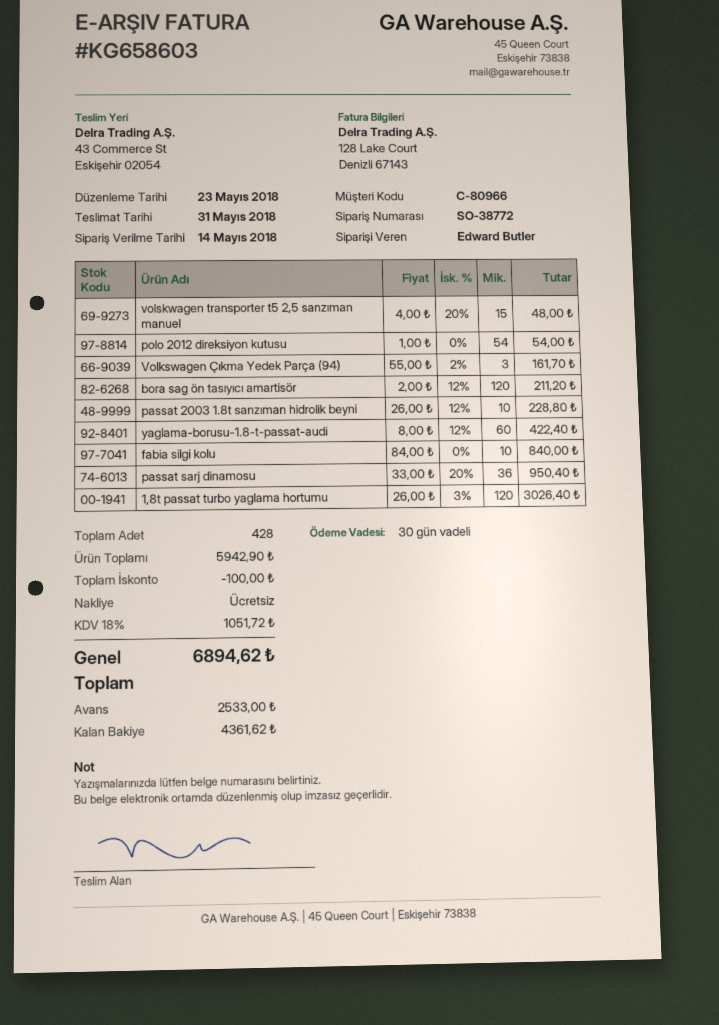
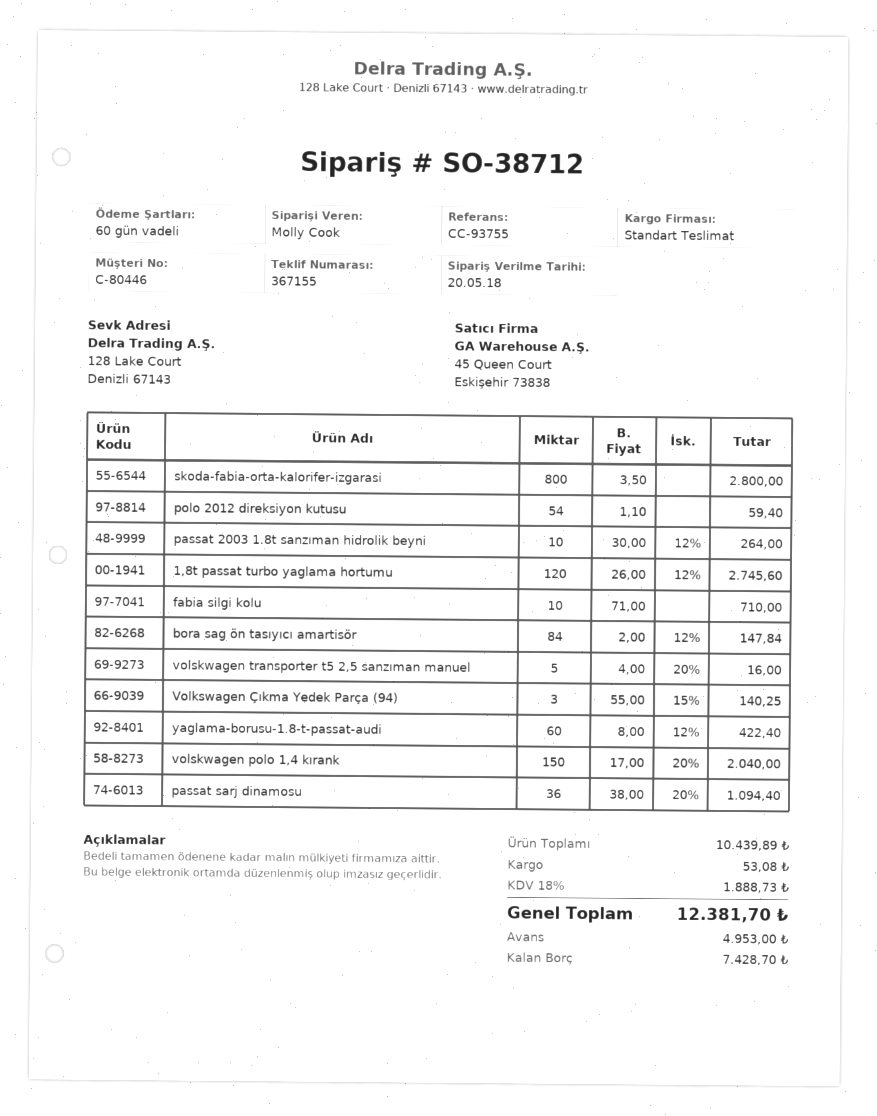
order number: SO-38772 -> SO-38712
order date: 2018-05-14 -> 2018-05-20
payment terms: 30 days -> 60 days
customer number: C-80966 -> C-80446
ordered by: Edward Butler -> Molly Cook
ship to: 43 Commerce St, Eskişehir 02054 -> 128 Lake Court, Denizli 67143
volskwagen transporter t5 2,5 sanzıman manuel: 15 x 4.00 - 20% = 48.00 -> 5 x 4.00 - 20% = 16.00
polo 2012 direksiyon kutusu: 54 x 1.00 = 54.00 -> 54 x 1.10 = 59.40
Volkswagen Çıkma Yedek Parça (94): 3 x 55.00 - 2% = 161.70 -> 3 x 55.00 - 15% = 140.25
bora sag ön tasıyıcı amartisör: 120 x 2.00 - 12% = 211.20 -> 84 x 2.00 - 12% = 147.84
passat 2003 1.8t sanzıman hidrolik beyni: 10 x 26.00 - 12% = 228.80 -> 10 x 30.00 - 12% = 264.00
fabia silgi kolu: 10 x 84.00 = 840.00 -> 10 x 71.00 = 710.00
passat sarj dinamosu: 36 x 33.00 - 20% = 950.40 -> 36 x 38.00 - 20% = 1094.40
1,8t passat turbo yaglama hortumu: 120 x 26.00 - 3% = 3026.40 -> 120 x 26.00 - 12% = 2745.60
skoda-fabia-orta-kalorifer-izgarasi: none -> 800 x 3.50 = 2800.00
volskwagen polo 1,4 kırank: none -> 150 x 17.00 - 20% = 2040.00
subtotal: 5942.90 -> 10439.89
discount: 100.00 -> none
shipping: 0.00 -> 53.08
tax: 18% = 1051.72 -> 18% = 1888.73
total: 6894.62 -> 12381.70
deposit: 2533.00 -> 4953.00
balance: 4361.62 -> 7428.70

